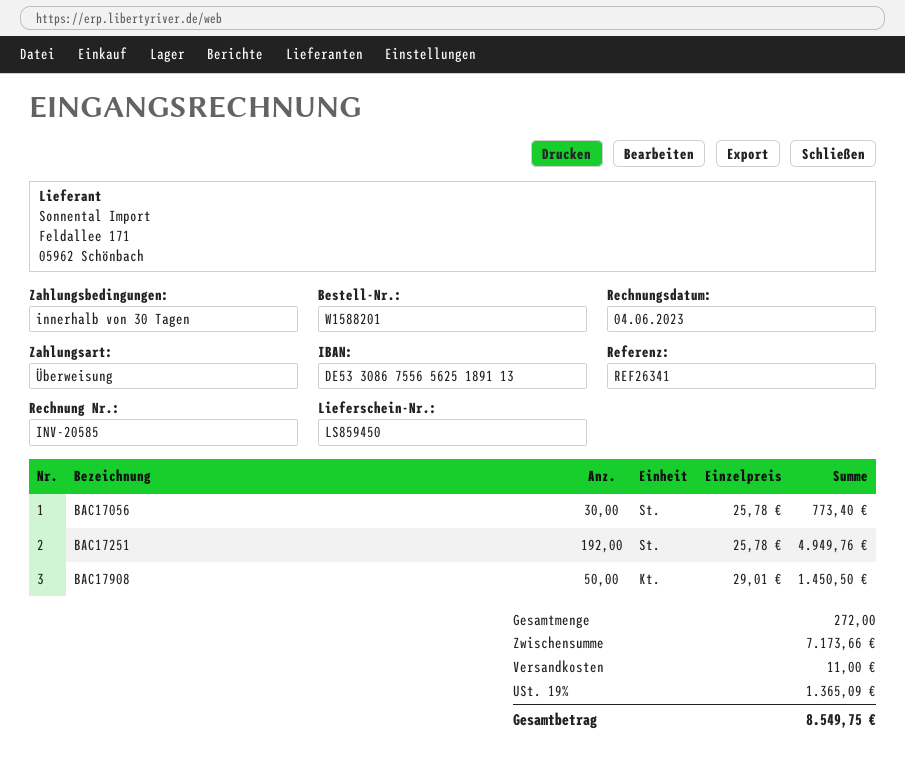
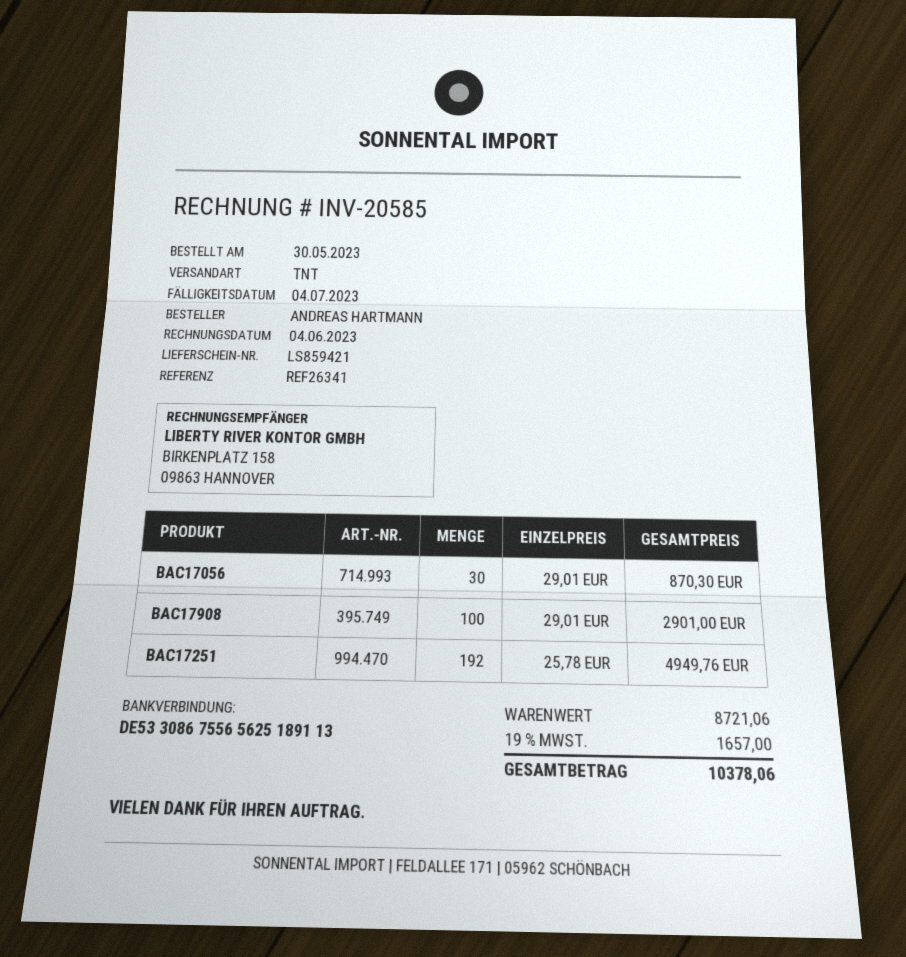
delivery note number: LS859450 -> LS859421
BAC17056: 30 x 25.78 = 773.40 -> 30 x 29.01 = 870.30
BAC17908: 50 x 29.01 = 1450.50 -> 100 x 29.01 = 2901.00
subtotal: 7173.66 -> 8721.06
shipping: 11.00 -> none
tax: 19% = 1365.09 -> 19% = 1657.00
total: 8549.75 -> 10378.06

